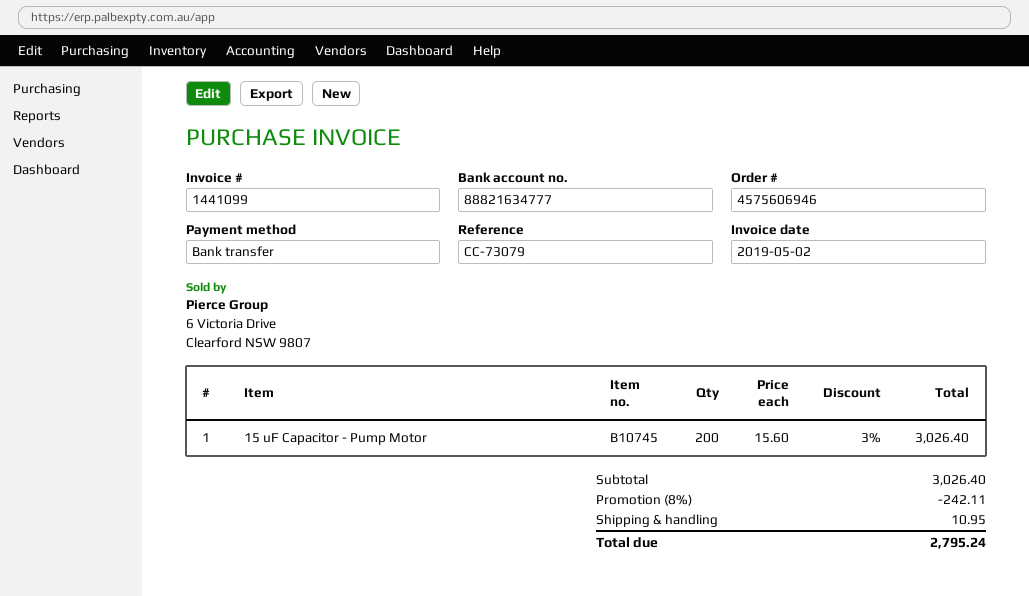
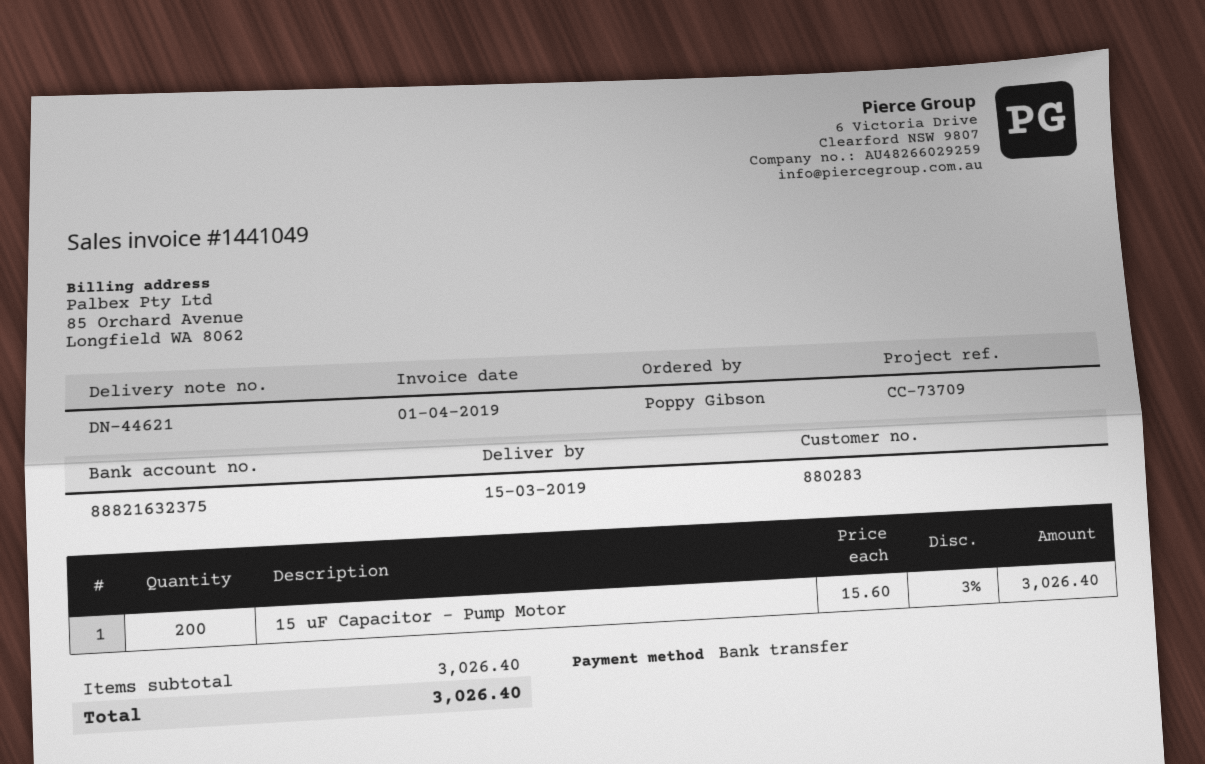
invoice number: 1441099 -> 1441049
invoice date: 2019-05-02 -> 2019-04-01
reference: CC-73079 -> CC-73709
bank account: 88821634777 -> 88821632375
discount: 8% = 242.11 -> none
shipping: 10.95 -> none
total: 2795.24 -> 3026.40

